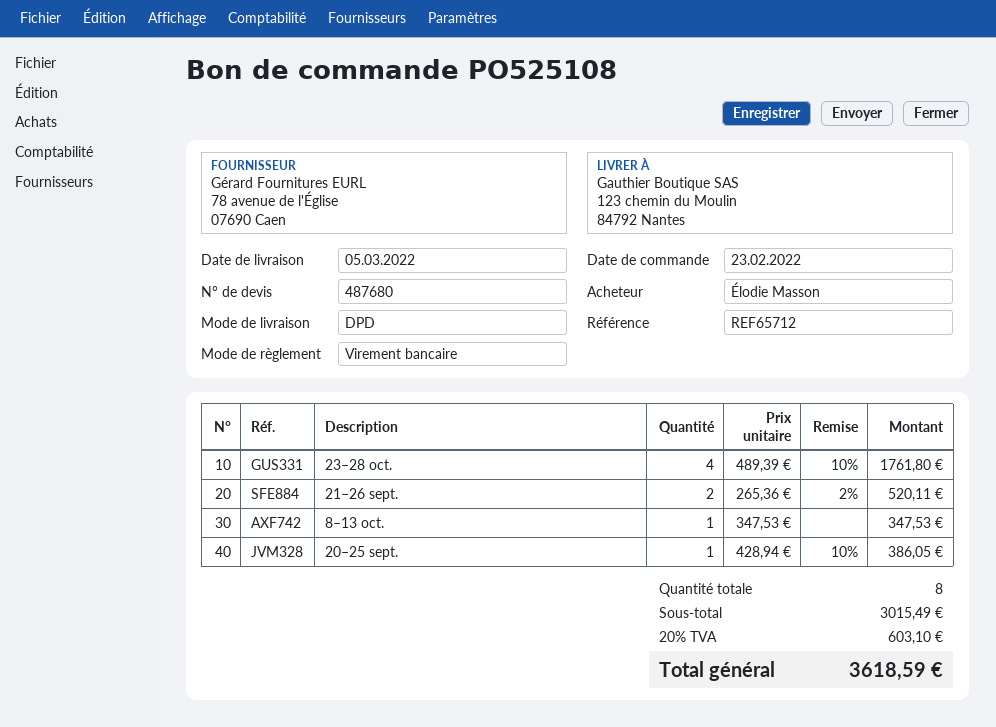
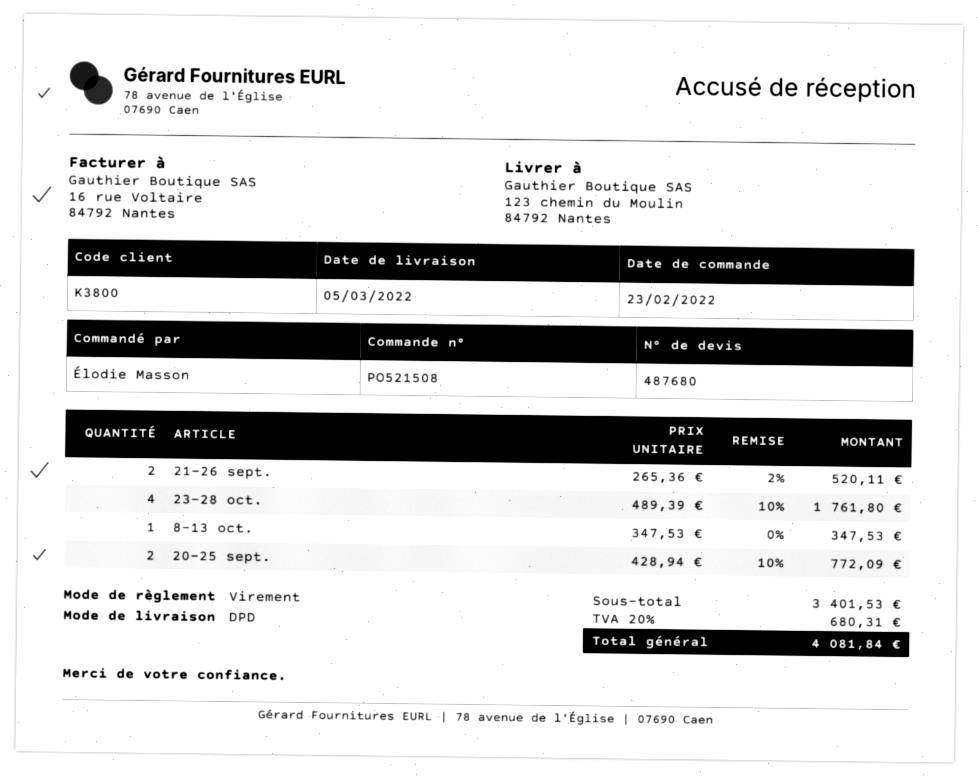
order number: PO525108 -> PO521508
20–25 sept.: 1 x 428.94 - 10% = 386.05 -> 2 x 428.94 - 10% = 772.09
subtotal: 3015.49 -> 3401.53
tax: 20% = 603.10 -> 20% = 680.31
total: 3618.59 -> 4081.84

